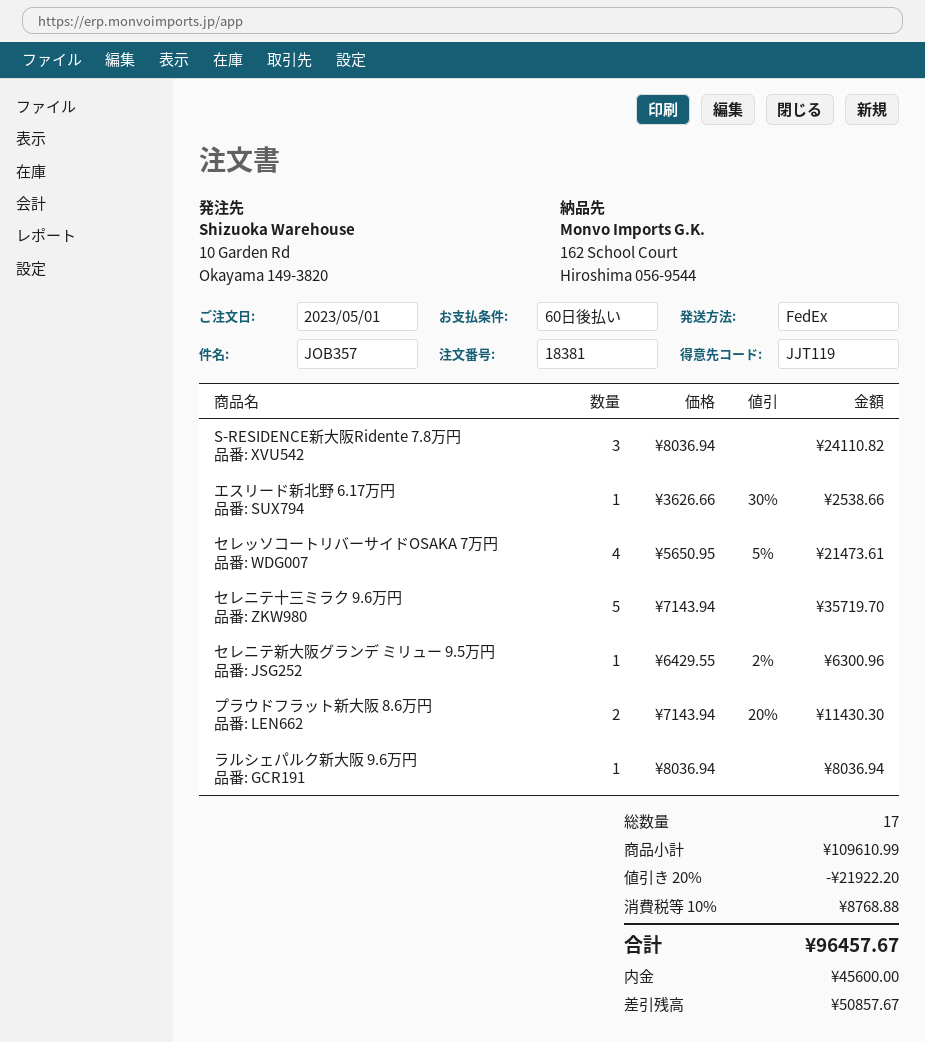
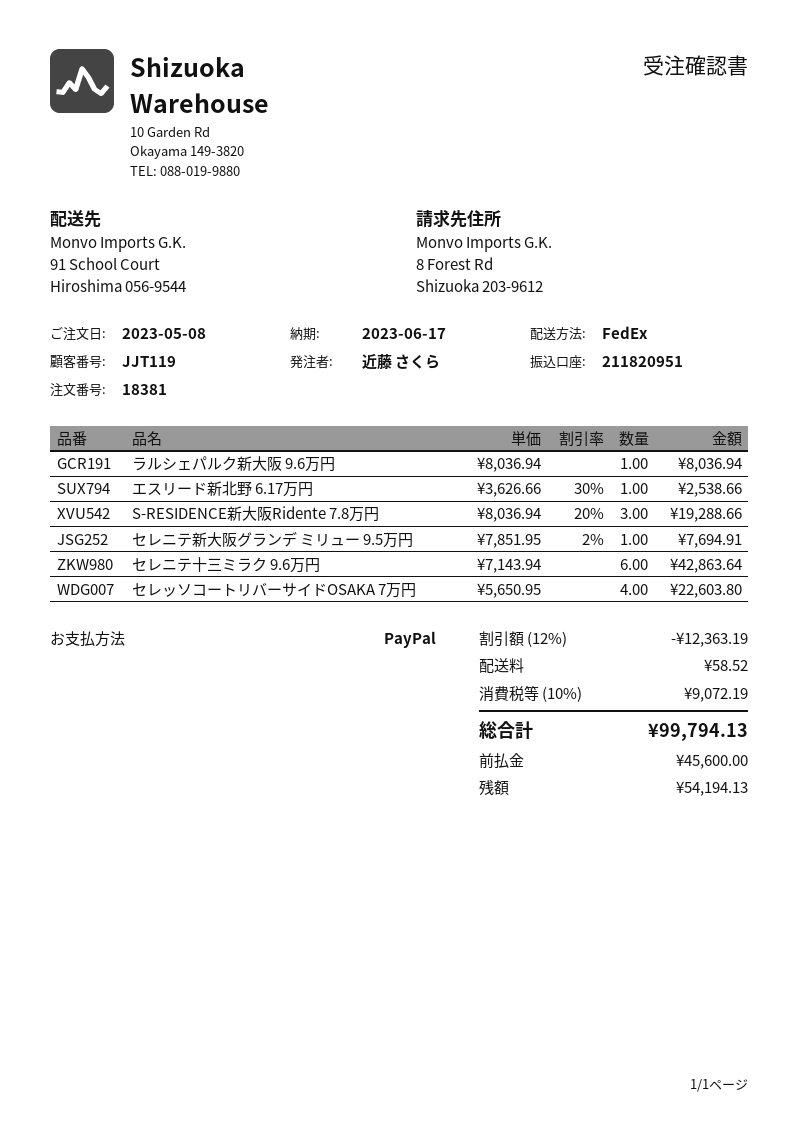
order date: 2023-05-01 -> 2023-05-08
ship to: 162 School Court, Hiroshima 056-9544 -> 91 School Court, Hiroshima 056-9544
S-RESIDENCE新大阪Ridente 7.8万円: 3 x 8036.94 = 24110.82 -> 3 x 8036.94 - 20% = 19288.66
セレッソコートリバーサイドOSAKA 7万円: 4 x 5650.95 - 5% = 21473.61 -> 4 x 5650.95 = 22603.80
セレニテ十三ミラク 9.6万円: 5 x 7143.94 = 35719.70 -> 6 x 7143.94 = 42863.64
セレニテ新大阪グランデ ミリュー 9.5万円: 1 x 6429.55 - 2% = 6300.96 -> 1 x 7851.95 - 2% = 7694.91
プラウドフラット新大阪 8.6万円: 2 x 7143.94 - 20% = 11430.30 -> none
discount: 20% = 21922.20 -> 12% = 12363.19
shipping: none -> 58.52
tax: 10% = 8768.88 -> 10% = 9072.19
total: 96457.67 -> 99794.13
balance: 50857.67 -> 54194.13

